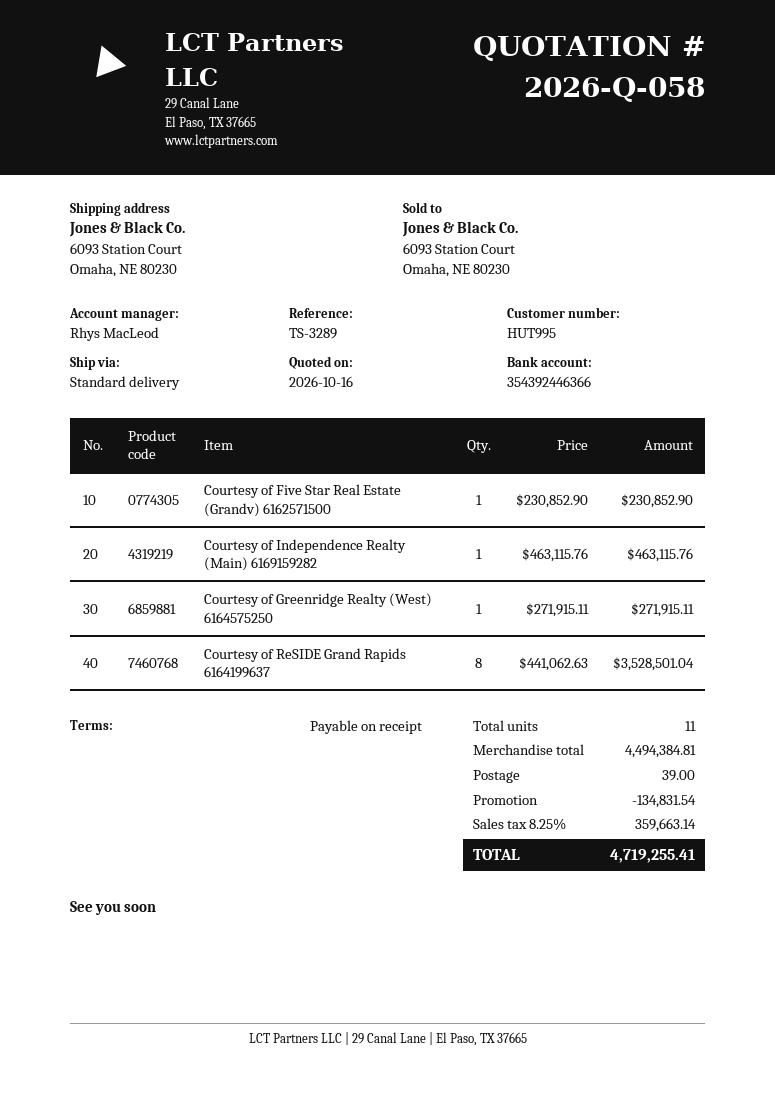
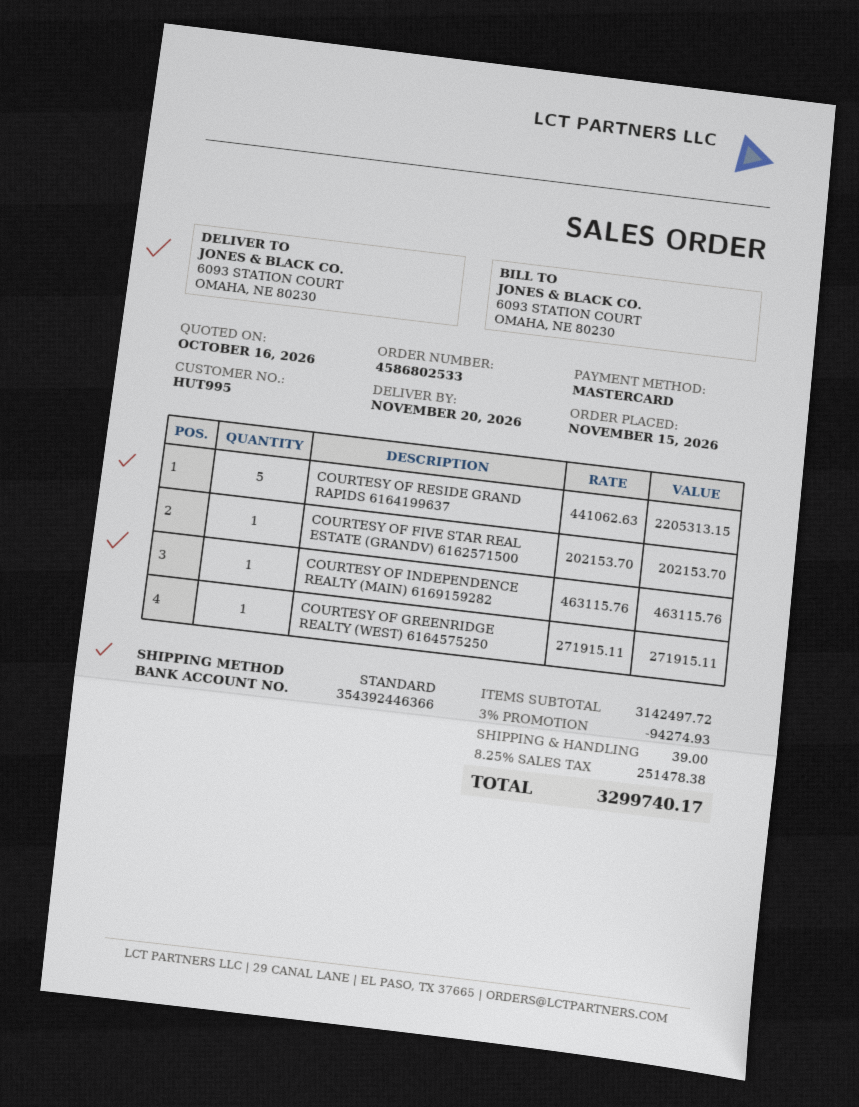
Courtesy of Five Star Real Estate (Grandv) 6162571500: 1 x 230852.90 = 230852.90 -> 1 x 202153.70 = 202153.70
Courtesy of ReSIDE Grand Rapids 6164199637: 8 x 441062.63 = 3528501.04 -> 5 x 441062.63 = 2205313.15
subtotal: 4494384.81 -> 3142497.72
discount: 134831.54 -> 94274.93
tax: 8.25% = 359663.14 -> 8.25% = 251478.38
total: 4719255.41 -> 3299740.17

